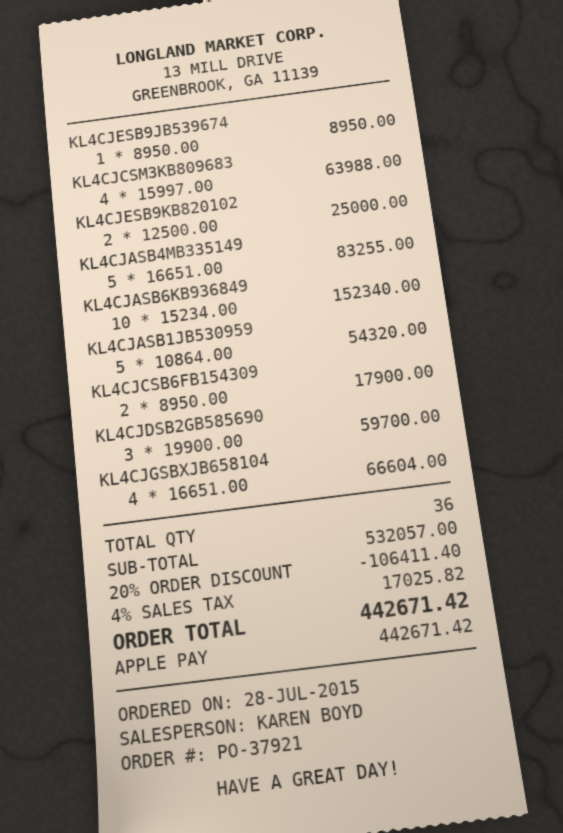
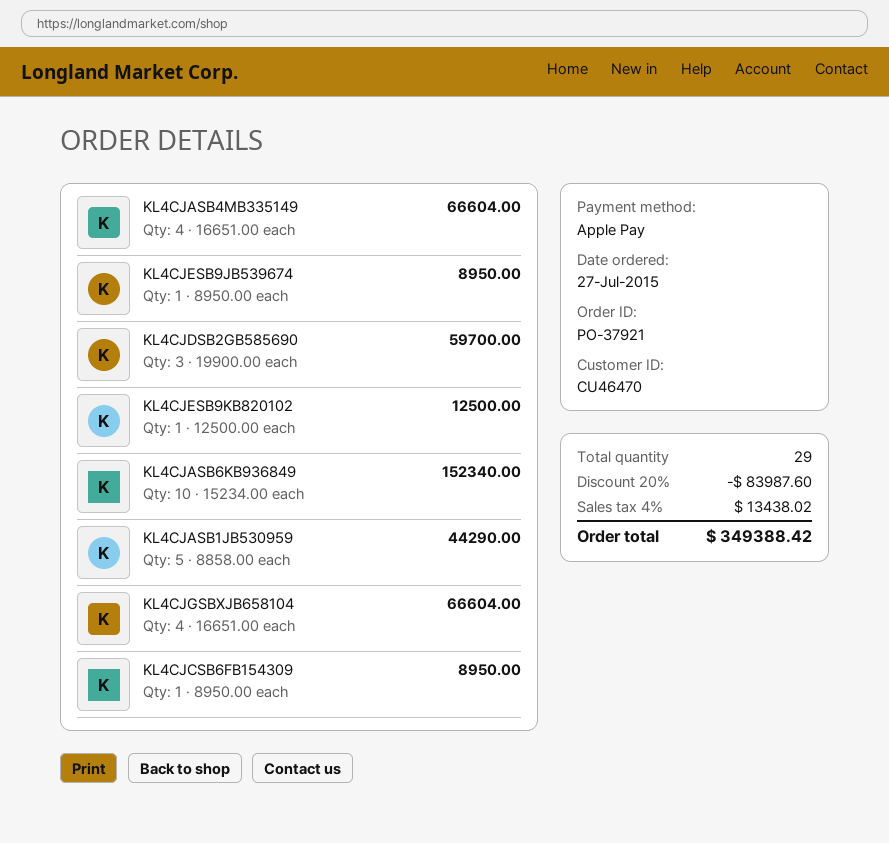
order date: 2015-07-28 -> 2015-07-27
KL4CJCSM3KB809683: 4 x 15997.00 = 63988.00 -> none
KL4CJESB9KB820102: 2 x 12500.00 = 25000.00 -> 1 x 12500.00 = 12500.00
KL4CJASB4MB335149: 5 x 16651.00 = 83255.00 -> 4 x 16651.00 = 66604.00
KL4CJASB1JB530959: 5 x 10864.00 = 54320.00 -> 5 x 8858.00 = 44290.00
KL4CJCSB6FB154309: 2 x 8950.00 = 17900.00 -> 1 x 8950.00 = 8950.00
total quantity: 36 -> 29
discount: 20% = 106411.40 -> 20% = 83987.60
tax: 4% = 17025.82 -> 4% = 13438.02
total: 442671.42 -> 349388.42

